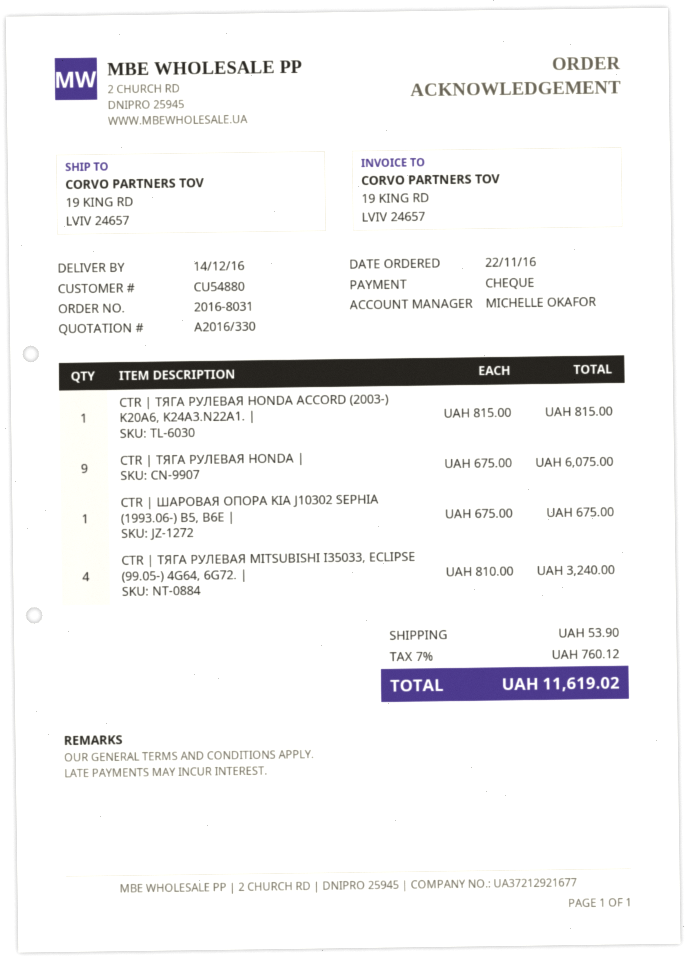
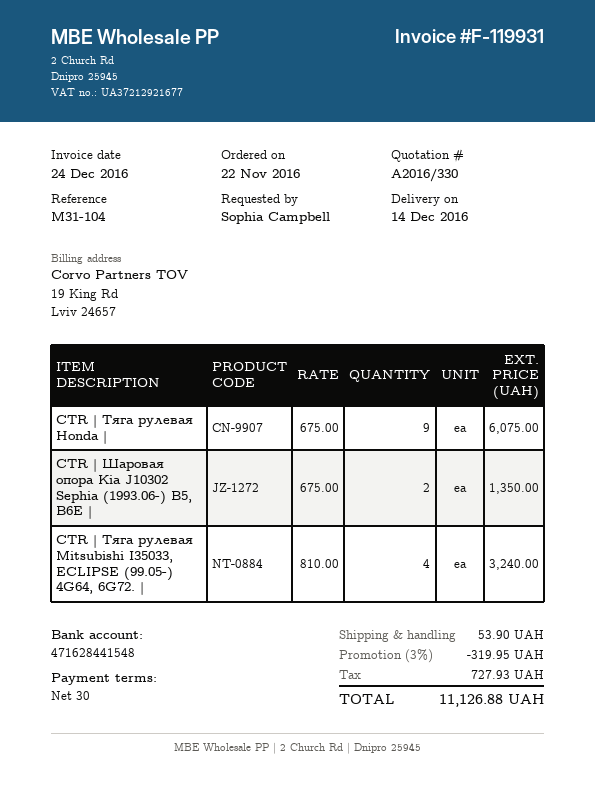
CTR | ТЯГА РУЛЕВАЯ HONDA ACCORD (2003-) K20A6, K24A3.N22A1. |: 1 x 815.00 = 815.00 -> none
CTR | ШАРОВАЯ ОПОРА KIA J10302 SEPHIA (1993.06-) B5, B6E |: 1 x 675.00 = 675.00 -> 2 x 675.00 = 1350.00
discount: none -> 3% = 319.95
tax: 760.12 -> 727.93
total: 11619.02 -> 11126.88

